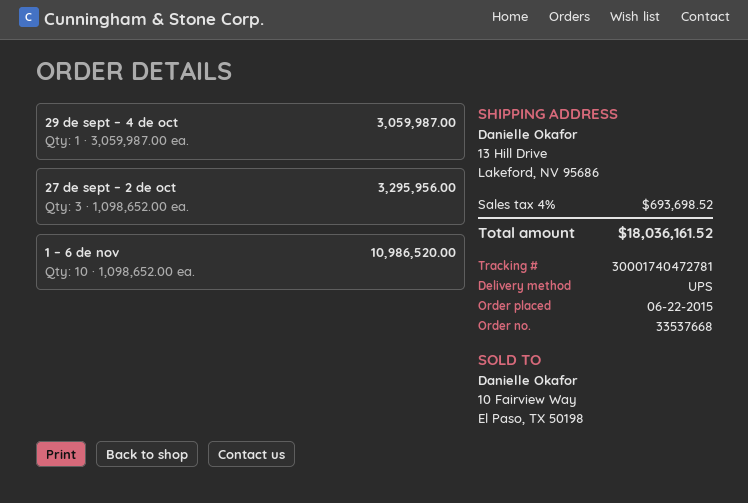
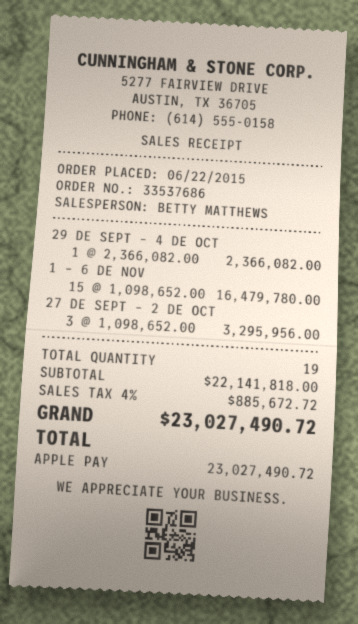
order number: 33537668 -> 33537686
29 de sept – 4 de oct: 1 x 3059987.00 = 3059987.00 -> 1 x 2366082.00 = 2366082.00
1 – 6 de nov: 10 x 1098652.00 = 10986520.00 -> 15 x 1098652.00 = 16479780.00
tax: 4% = 693698.52 -> 4% = 885672.72
total: 18036161.52 -> 23027490.72

